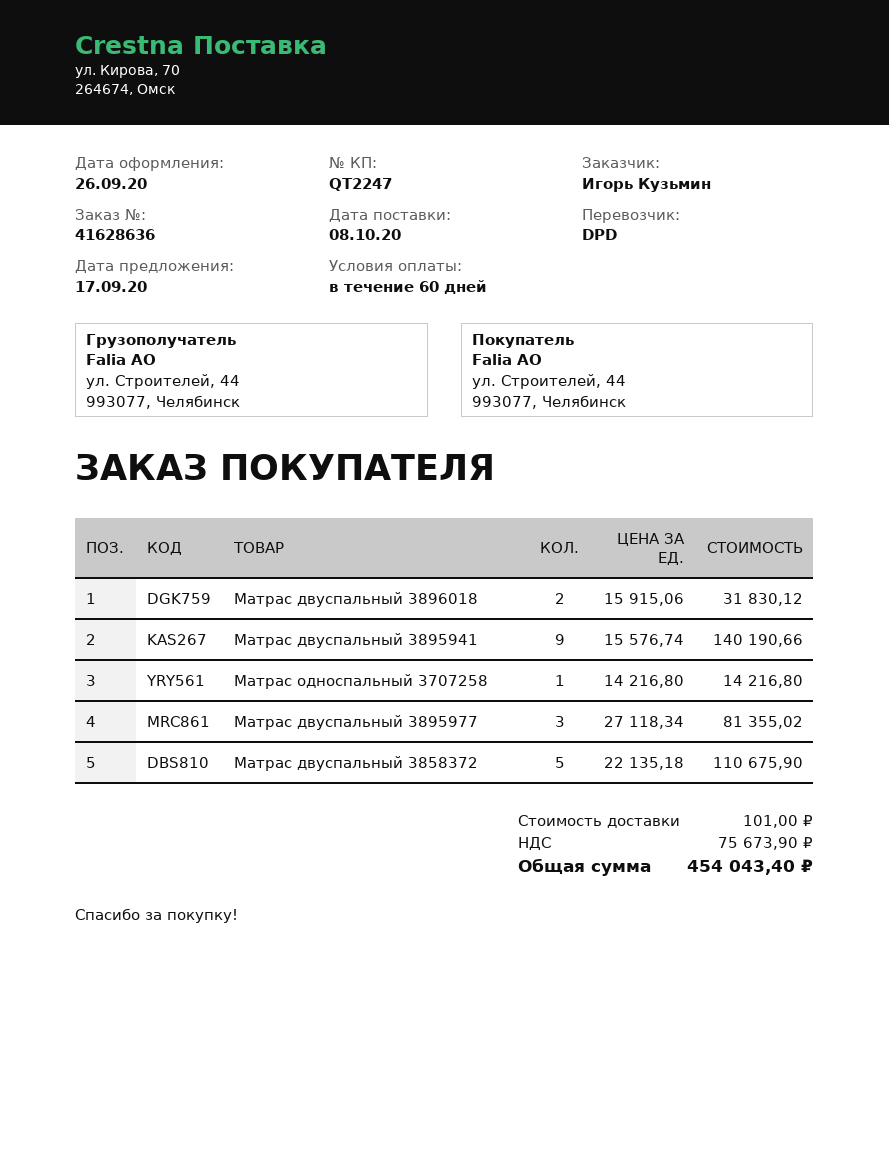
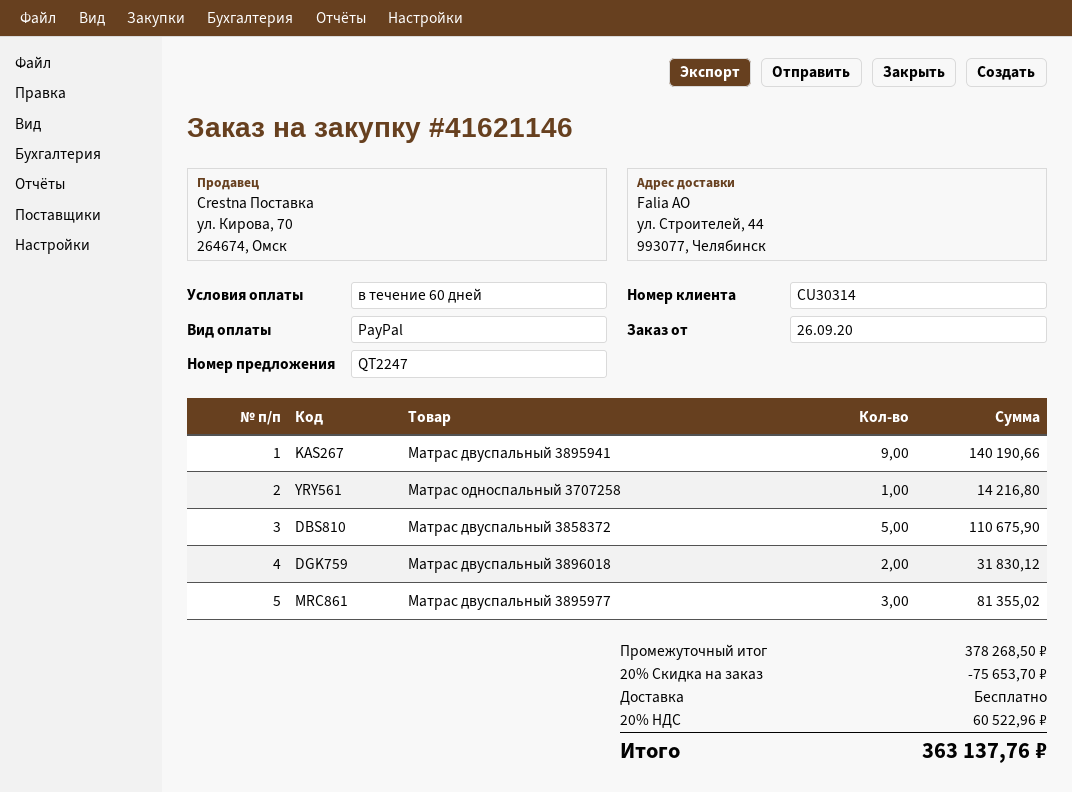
order number: 41628636 -> 41621146
discount: none -> 20% = 75653.70
shipping: 101.00 -> 0.00
tax: 75673.90 -> 60522.96
total: 454043.40 -> 363137.76

